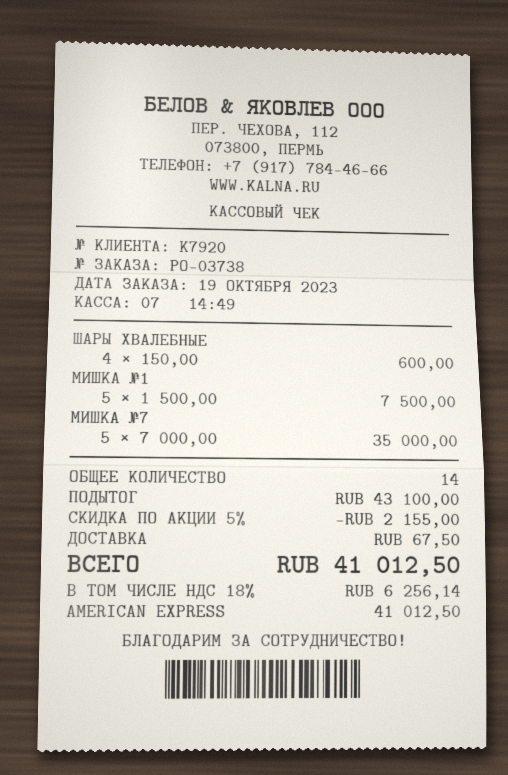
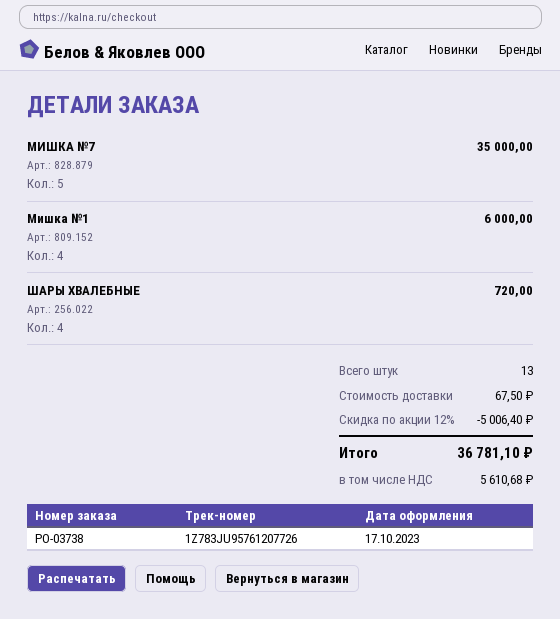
order date: 2023-10-19 -> 2023-10-17
ШАРЫ ХВАЛЕБНЫЕ: 4 for 600.00 -> 4 for 720.00
МИШКА №1: 5 for 7500.00 -> 4 for 6000.00
total quantity: 14 -> 13
discount: 5% = 2155.00 -> 12% = 5006.40
tax: 6256.14 -> 5610.68
total: 41012.50 -> 36781.10

